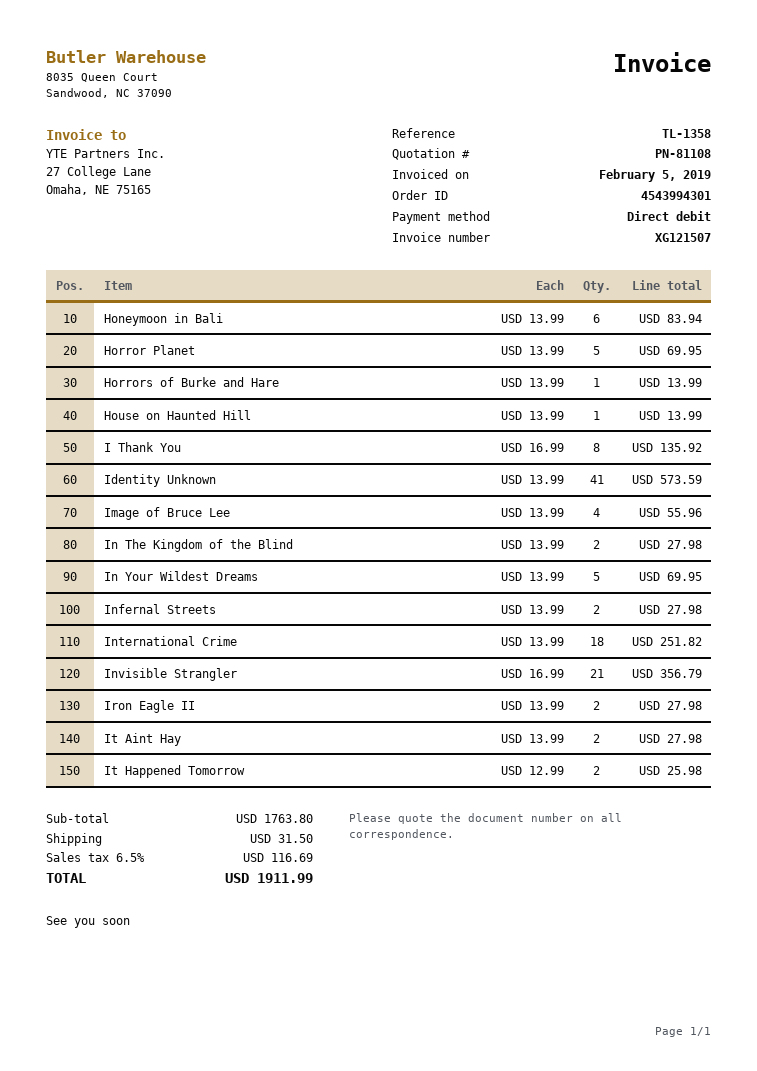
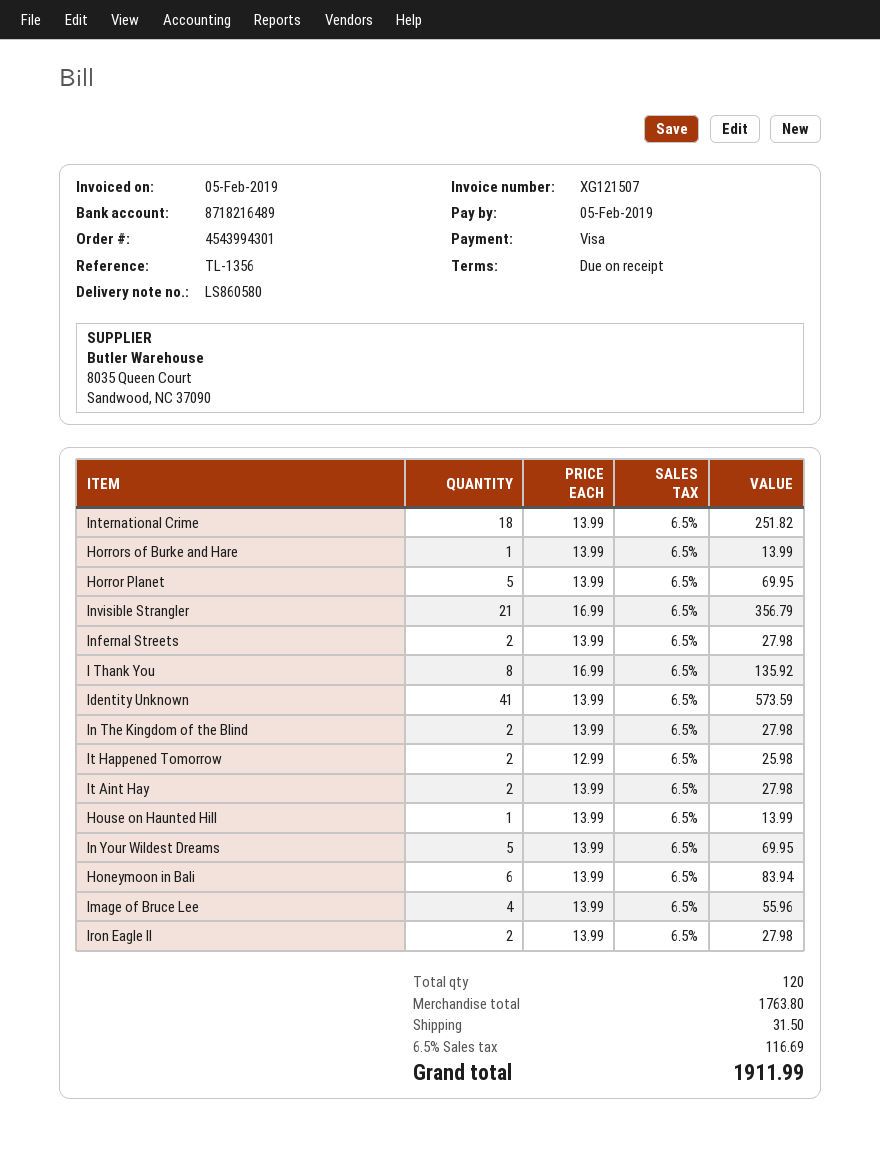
reference: TL-1358 -> TL-1356
payment method: direct debit -> Visa

